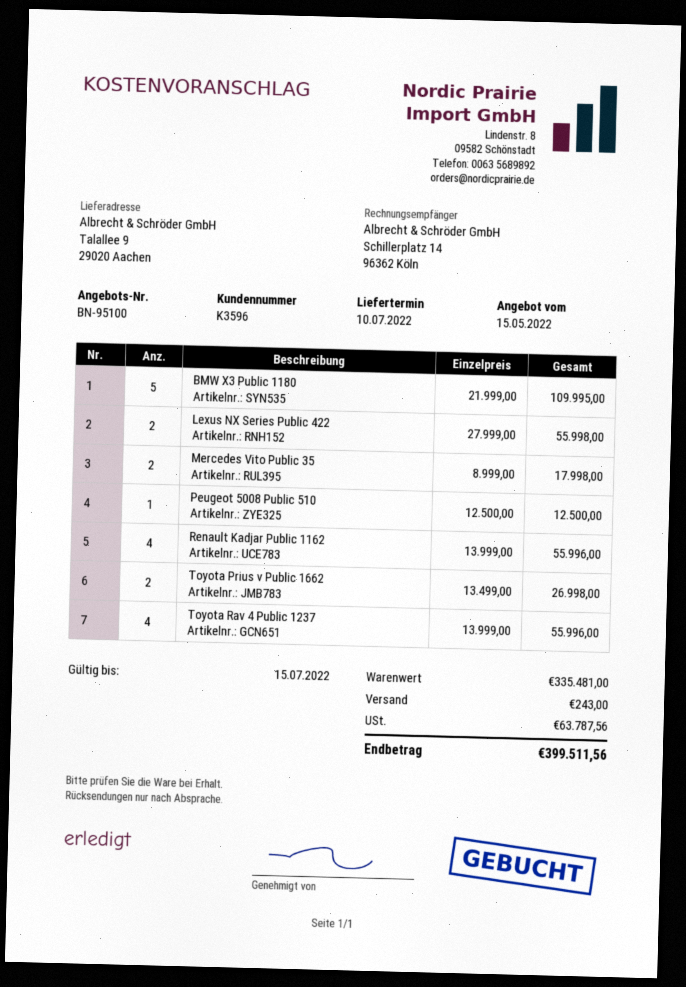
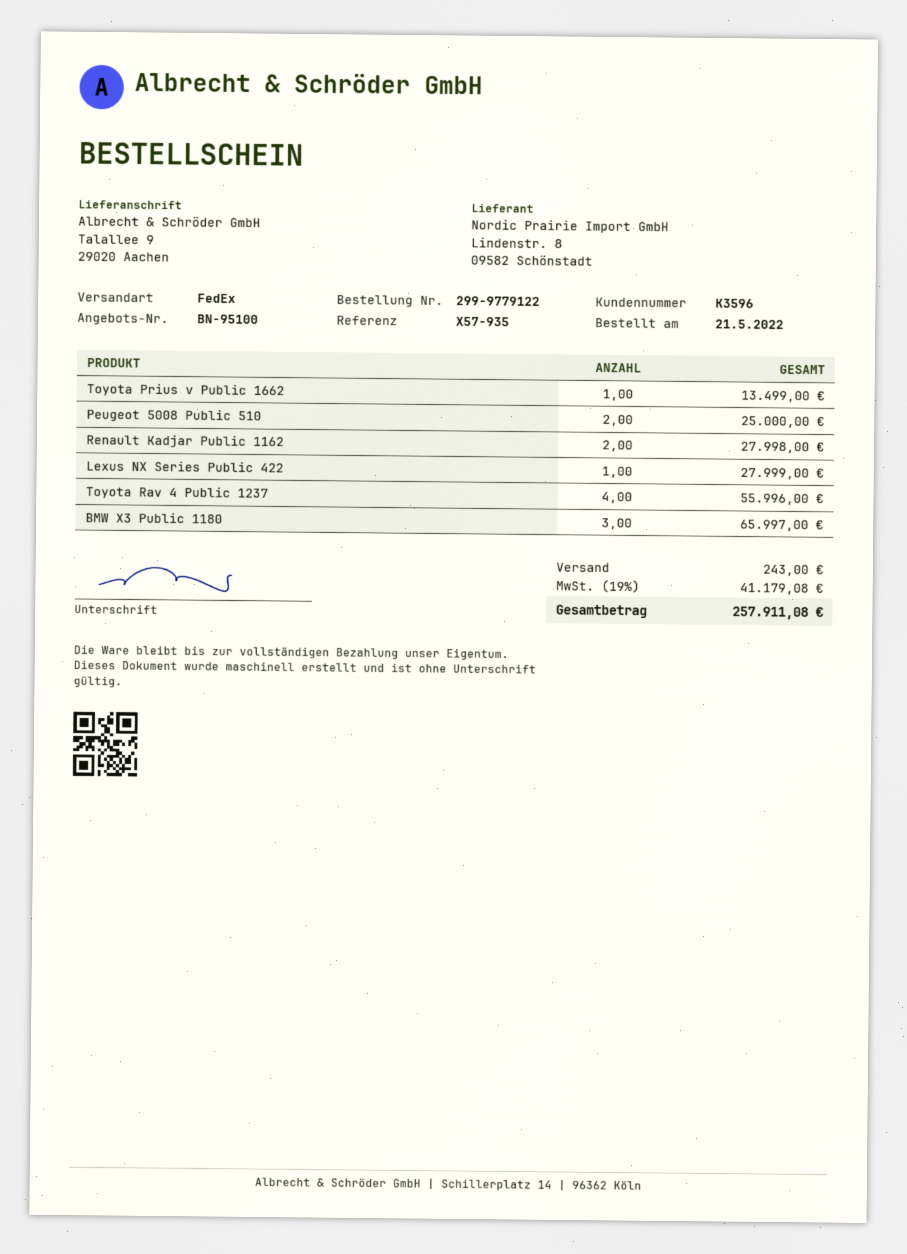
BMW X3 Public 1180: 5 for 109995.00 -> 3 for 65997.00
Lexus NX Series Public 422: 2 for 55998.00 -> 1 for 27999.00
Mercedes Vito Public 35: 2 for 17998.00 -> none
Peugeot 5008 Public 510: 1 for 12500.00 -> 2 for 25000.00
Renault Kadjar Public 1162: 4 for 55996.00 -> 2 for 27998.00
Toyota Prius v Public 1662: 2 for 26998.00 -> 1 for 13499.00
tax: 63787.56 -> 41179.08
total: 399511.56 -> 257911.08

